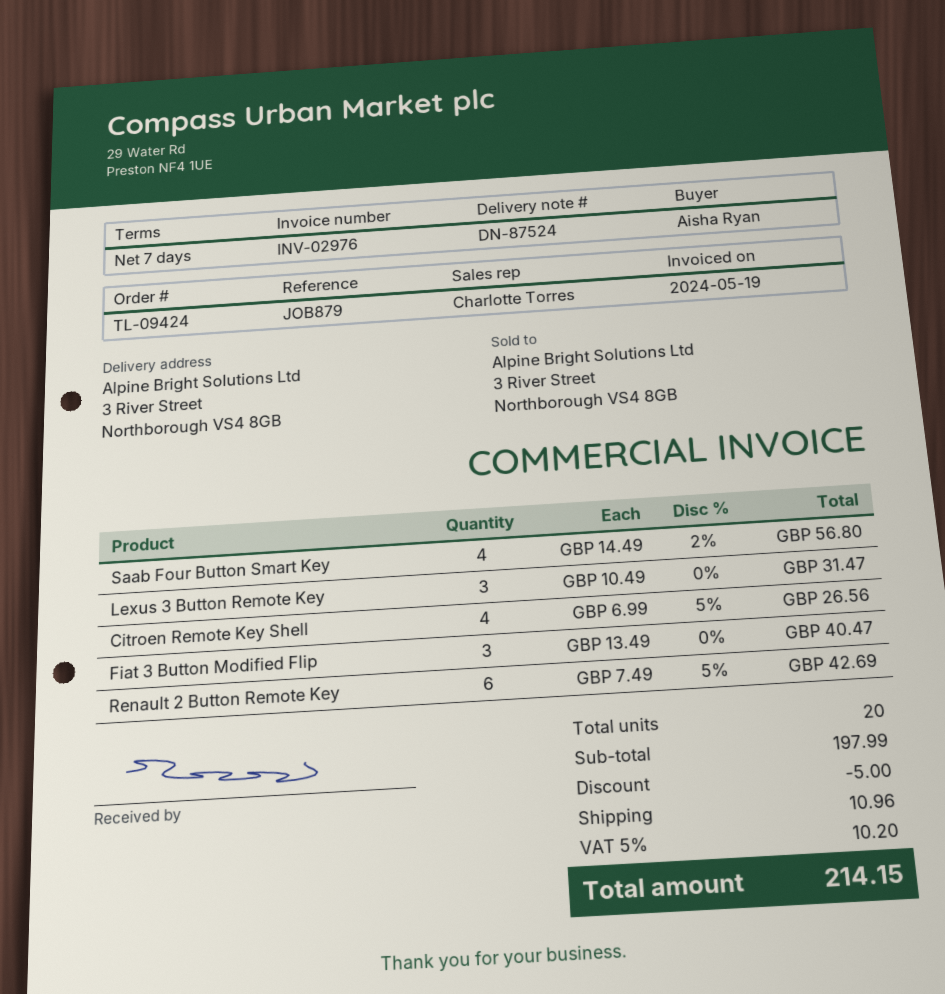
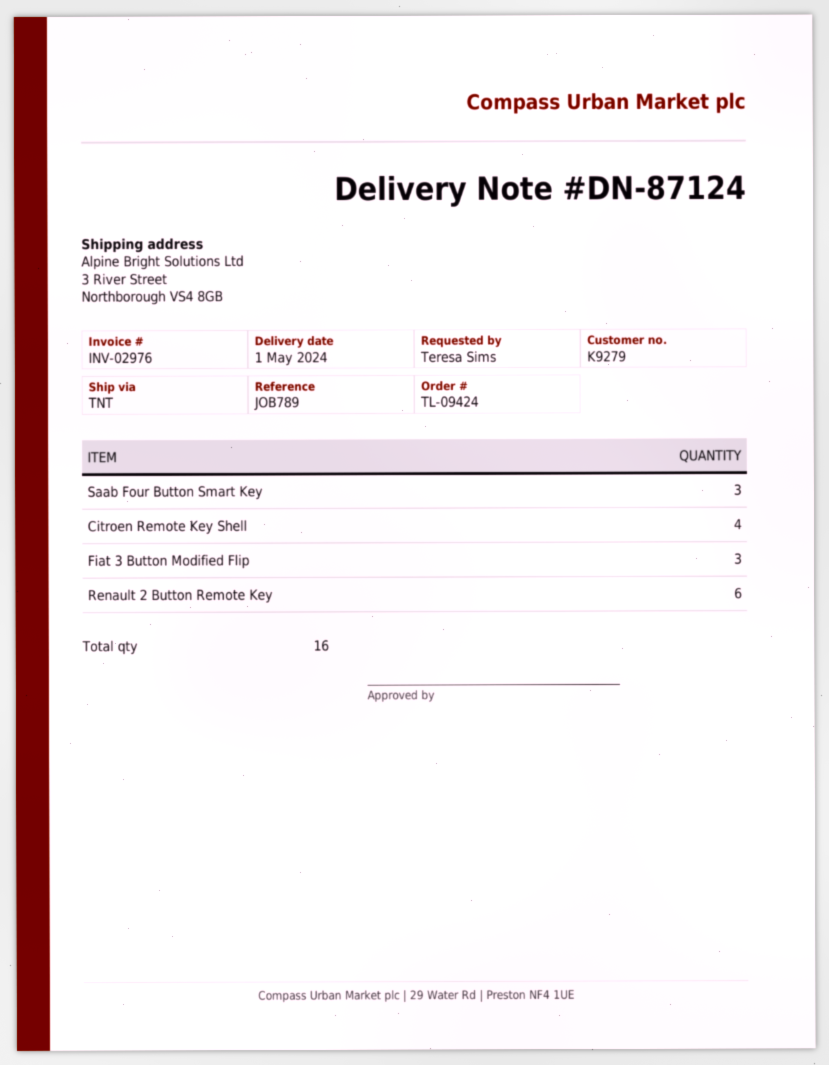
delivery note number: DN-87524 -> DN-87124
reference: JOB879 -> JOB789
ordered by: Aisha Ryan -> Teresa Sims
Saab Four Button Smart Key: 4 -> 3
Lexus 3 Button Remote Key: 3 -> none
total quantity: 20 -> 16

